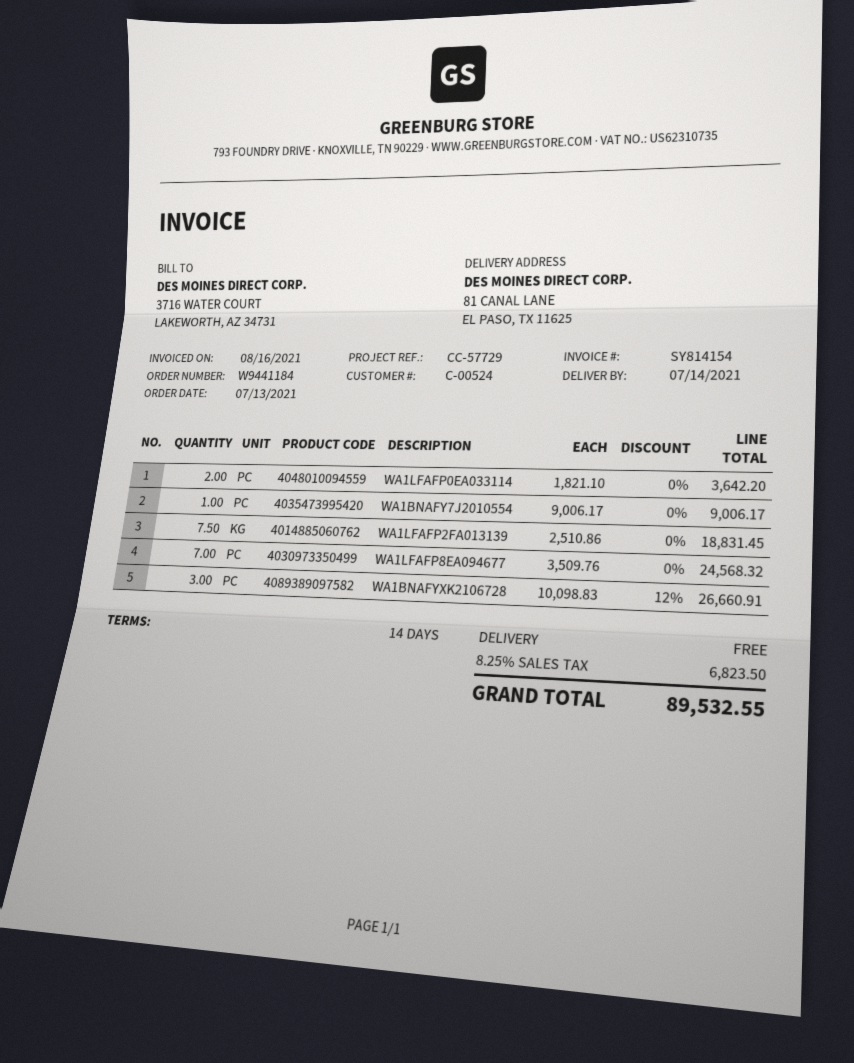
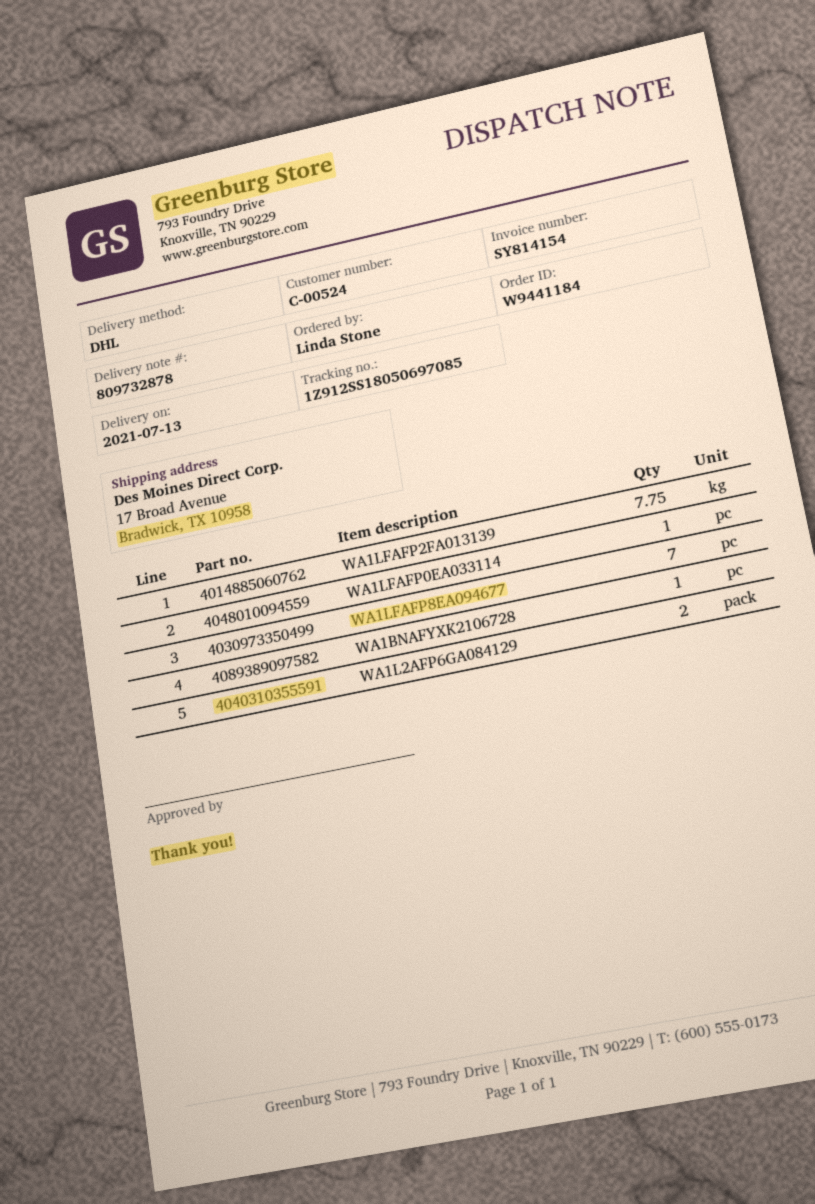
delivery date: 2021-07-14 -> 2021-07-13
ship to: 81 CANAL LANE, EL PASO, TX 11625 -> 17 Broad Avenue, Bradwick, TX 10958
WA1LFAFP0EA033114: 2 -> 1
WA1BNAFY7J2010554: 1 -> none
WA1LFAFP2FA013139: 7.5 -> 7.75
WA1BNAFYXK2106728: 3 -> 1
WA1L2AFP6GA084129: none -> 2

